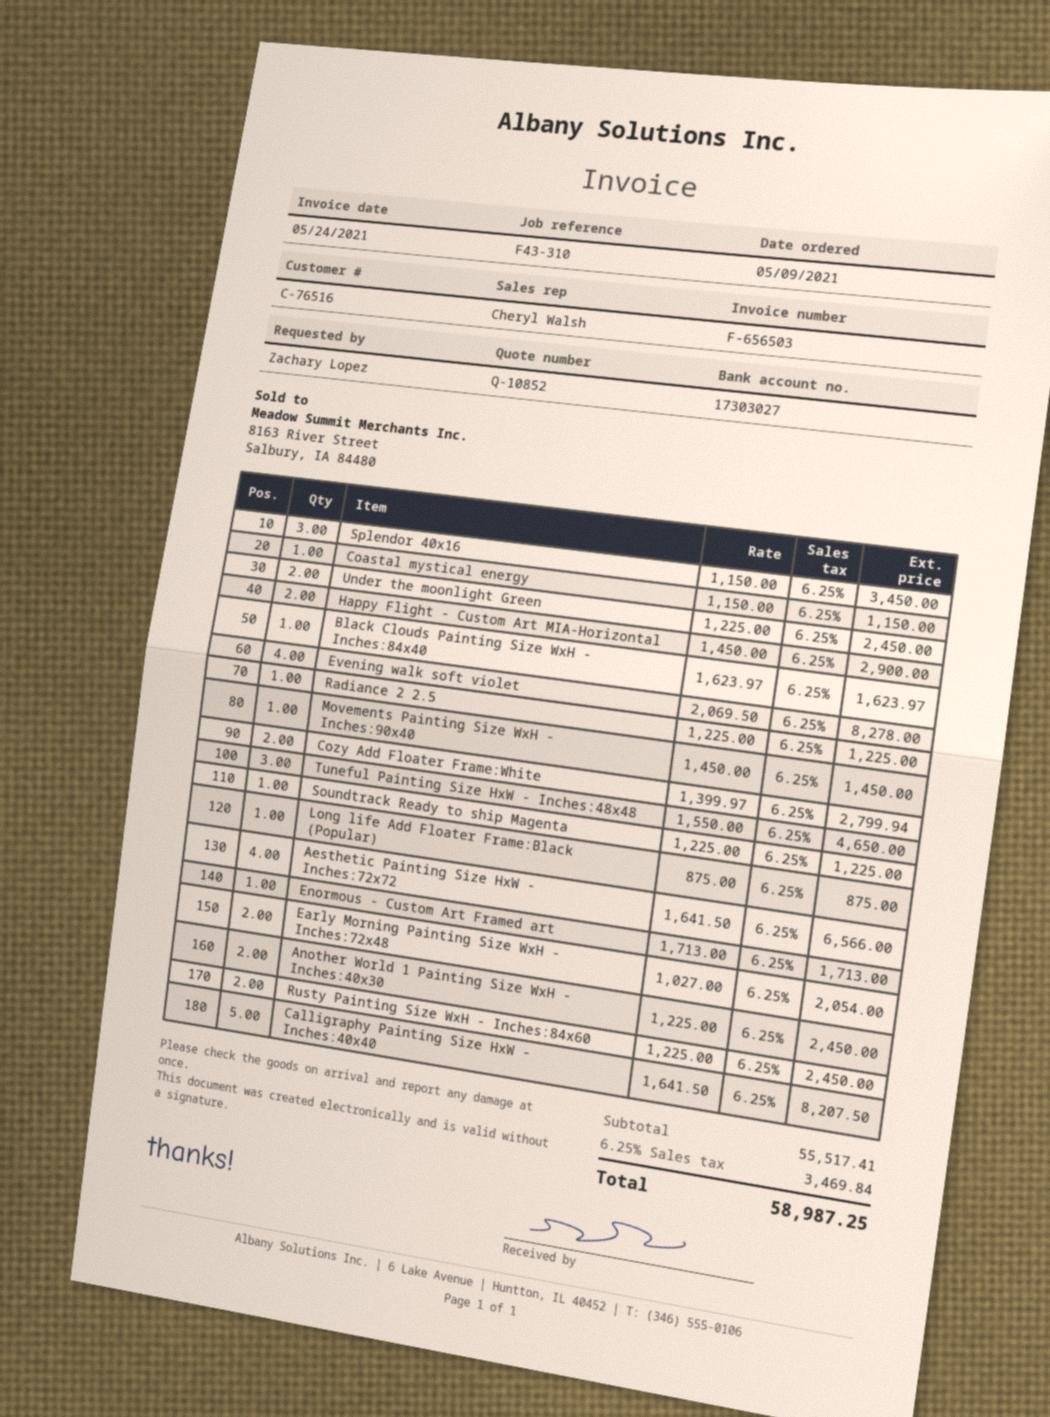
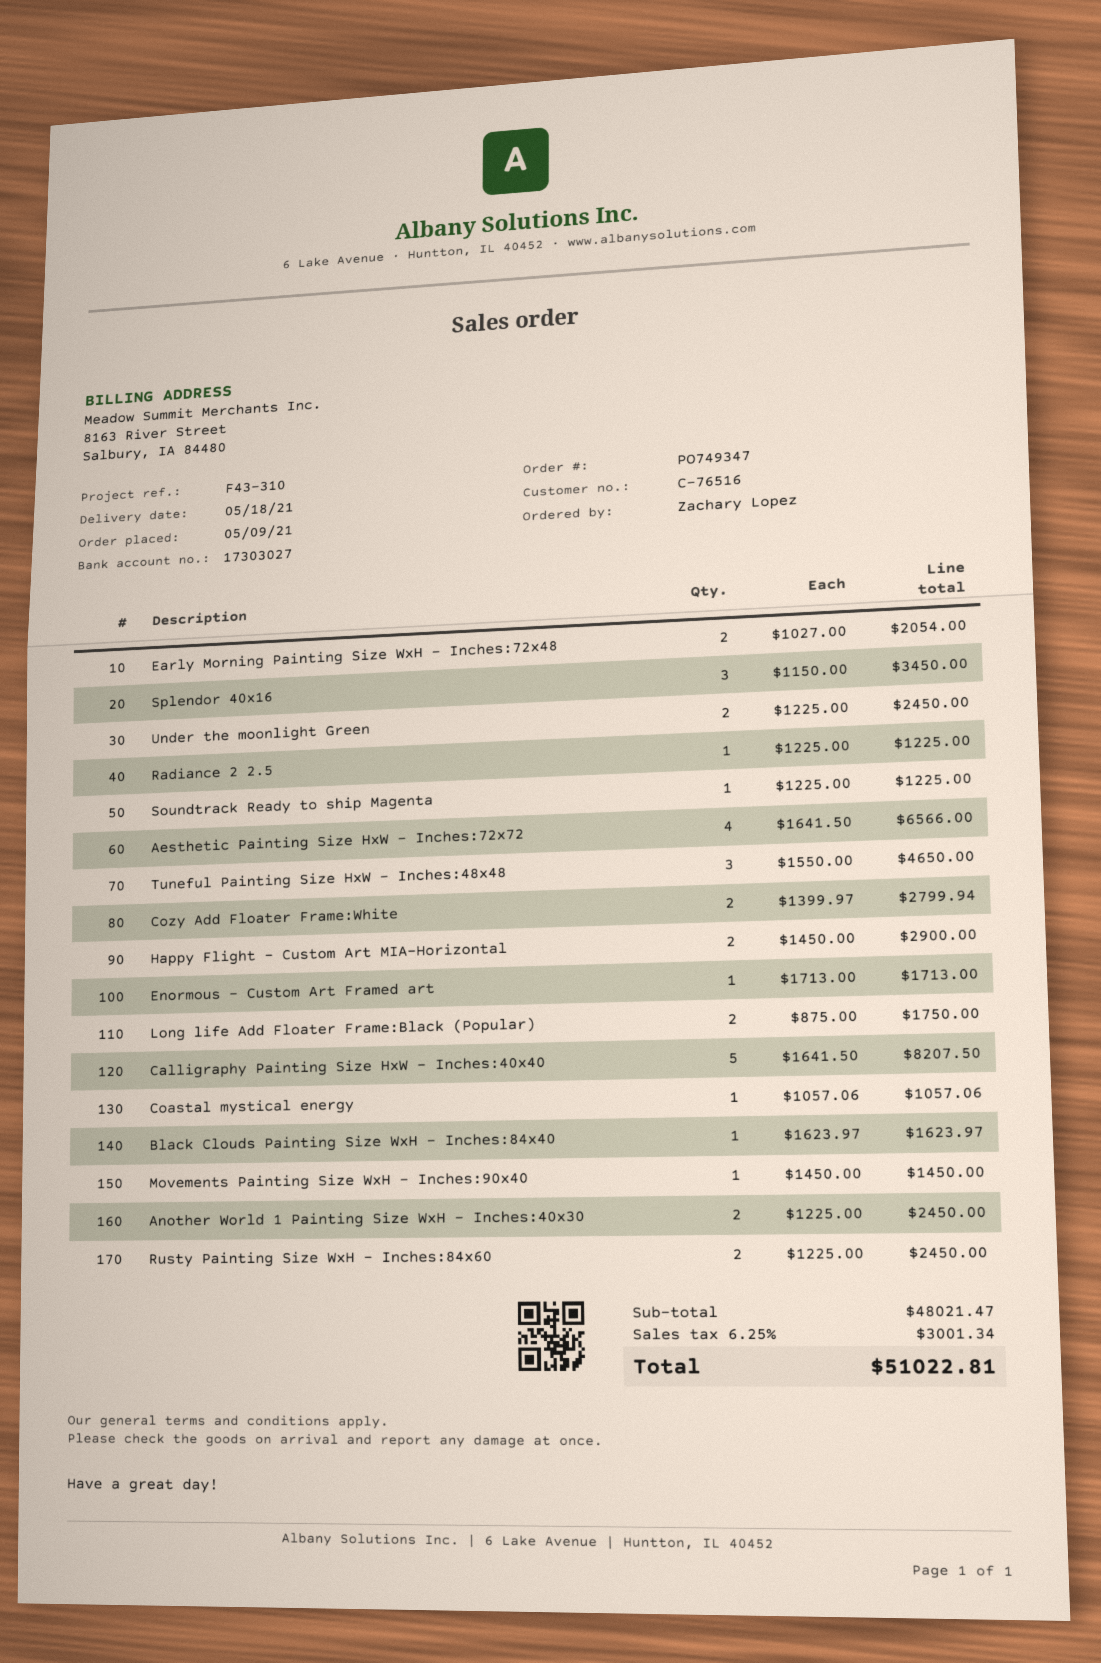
Coastal mystical energy: 1 x 1150.00 = 1150.00 -> 1 x 1057.06 = 1057.06
Evening walk soft violet: 4 x 2069.50 = 8278.00 -> none
Long life Add Floater Frame:Black (Popular): 1 x 875.00 = 875.00 -> 2 x 875.00 = 1750.00
subtotal: 55517.41 -> 48021.47
tax: 6.25% = 3469.84 -> 6.25% = 3001.34
total: 58987.25 -> 51022.81

